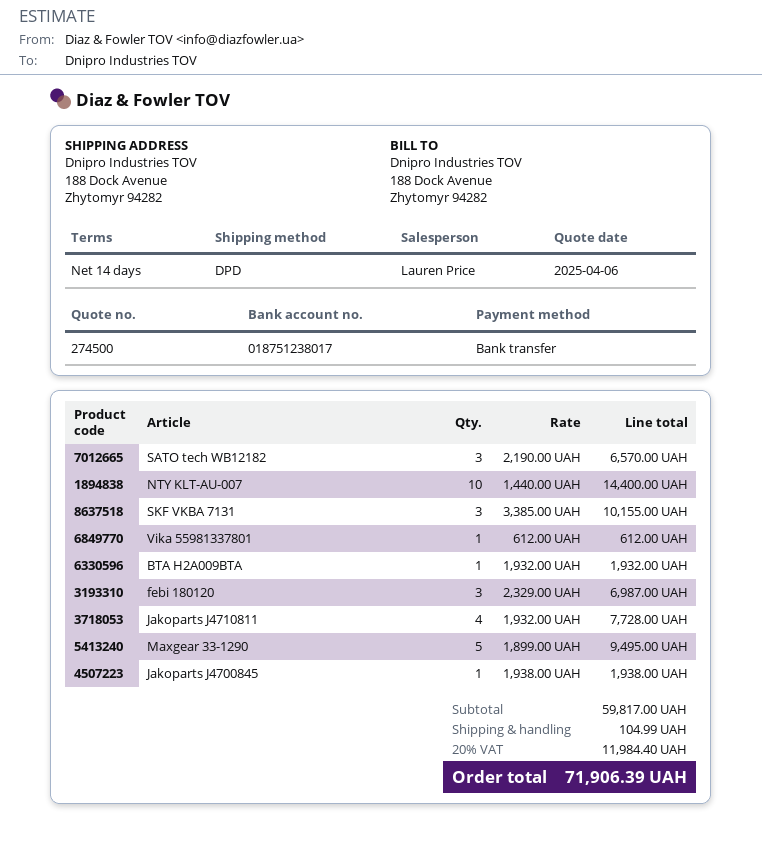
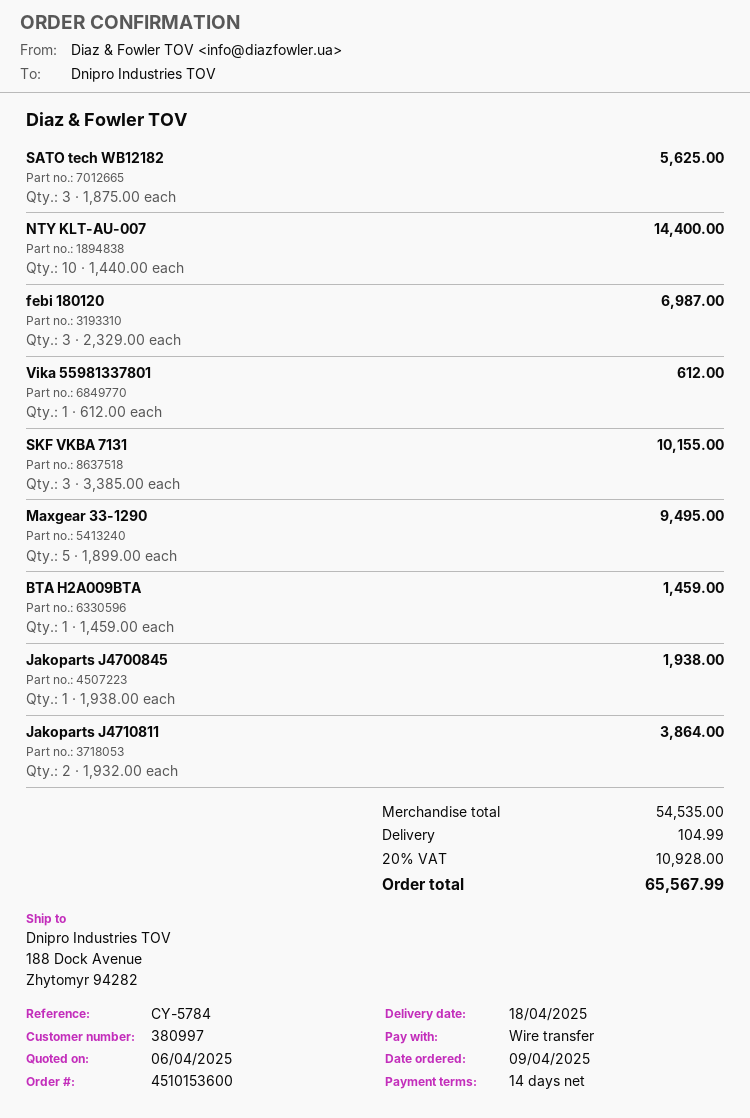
SATO tech WB12182: 3 x 2190.00 = 6570.00 -> 3 x 1875.00 = 5625.00
BTA H2A009BTA: 1 x 1932.00 = 1932.00 -> 1 x 1459.00 = 1459.00
Jakoparts J4710811: 4 x 1932.00 = 7728.00 -> 2 x 1932.00 = 3864.00
subtotal: 59817.00 -> 54535.00
tax: 20% = 11984.40 -> 20% = 10928.00
total: 71906.39 -> 65567.99

